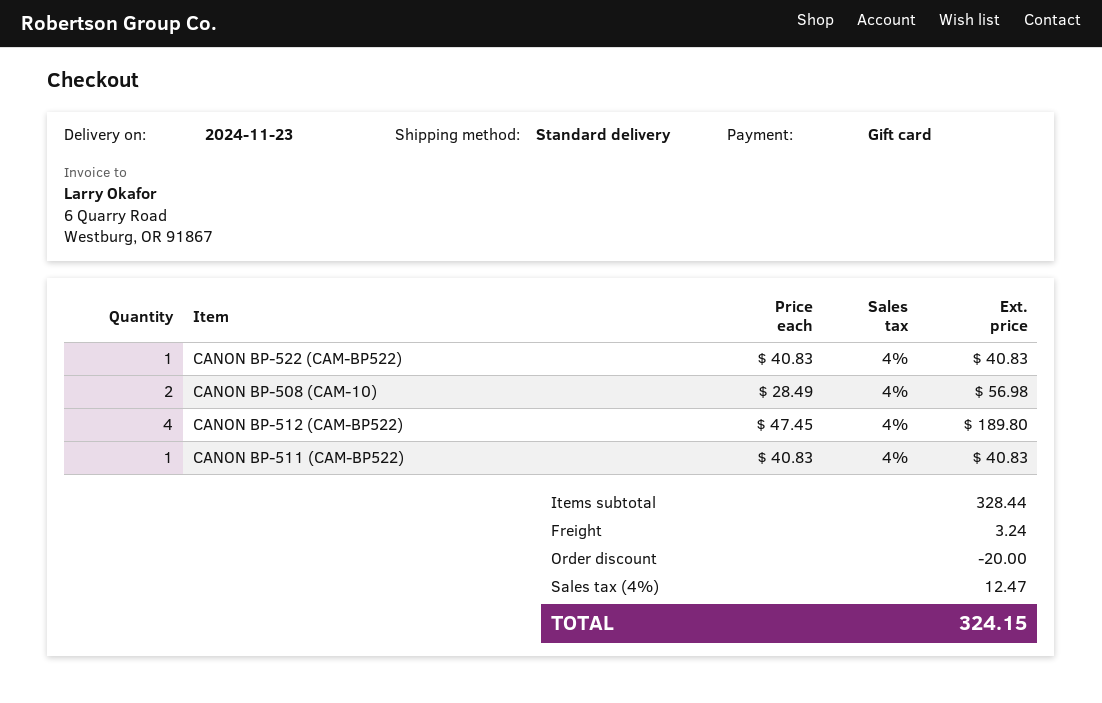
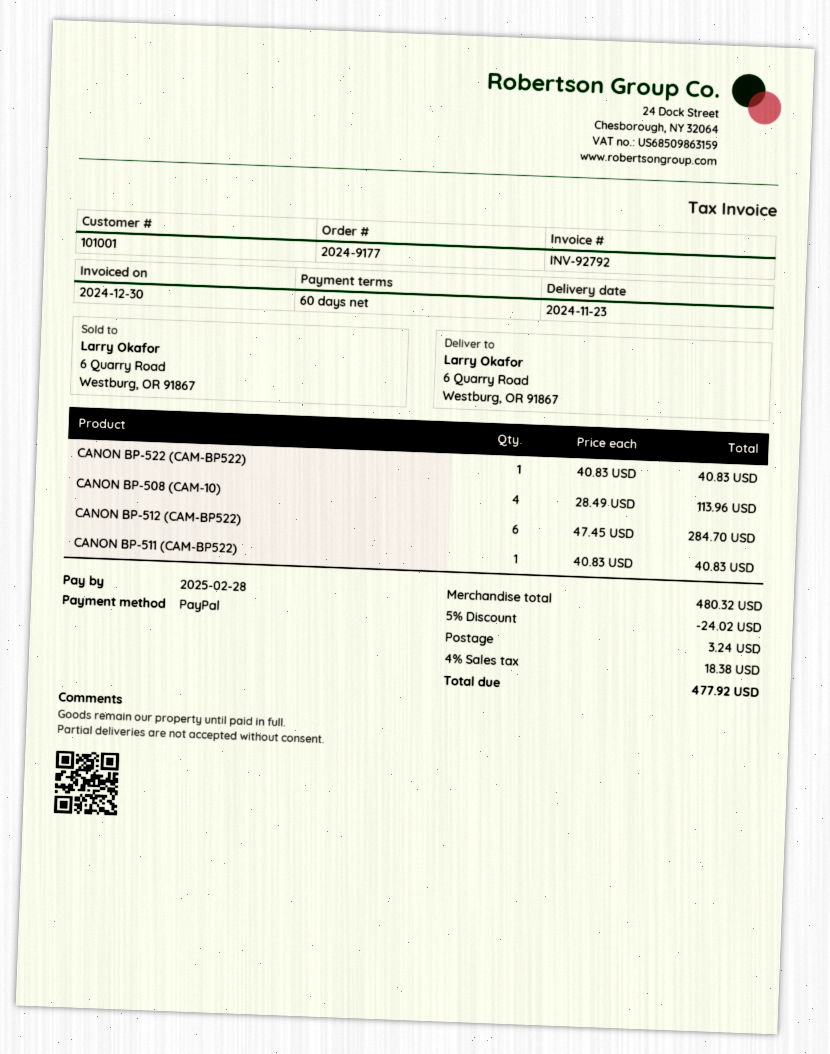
payment method: gift card -> PayPal
CANON BP-508 (CAM-10): 2 x 28.49 = 56.98 -> 4 x 28.49 = 113.96
CANON BP-512 (CAM-BP522): 4 x 47.45 = 189.80 -> 6 x 47.45 = 284.70
subtotal: 328.44 -> 480.32
discount: 20.00 -> 24.02
tax: 4% = 12.47 -> 4% = 18.38
total: 324.15 -> 477.92

